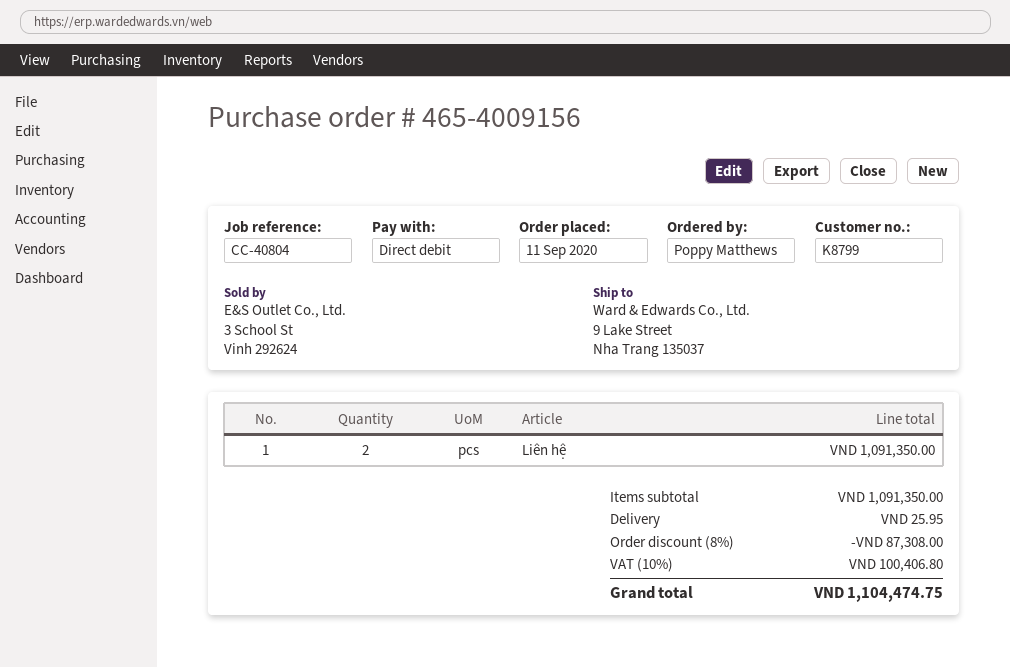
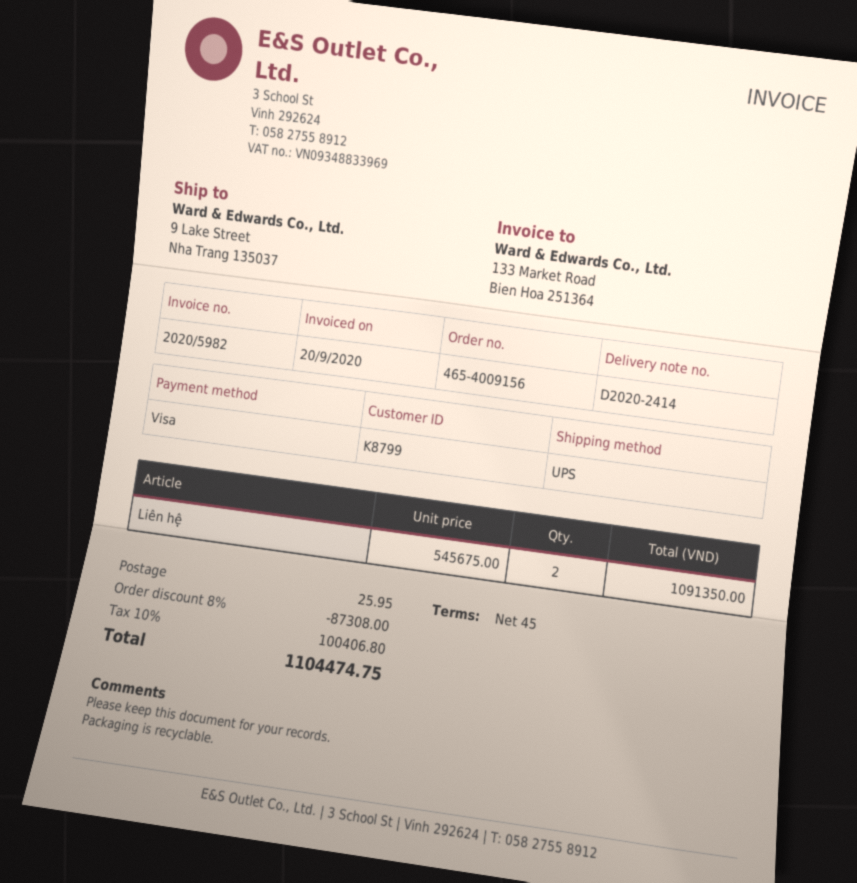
payment method: direct debit -> Visa

